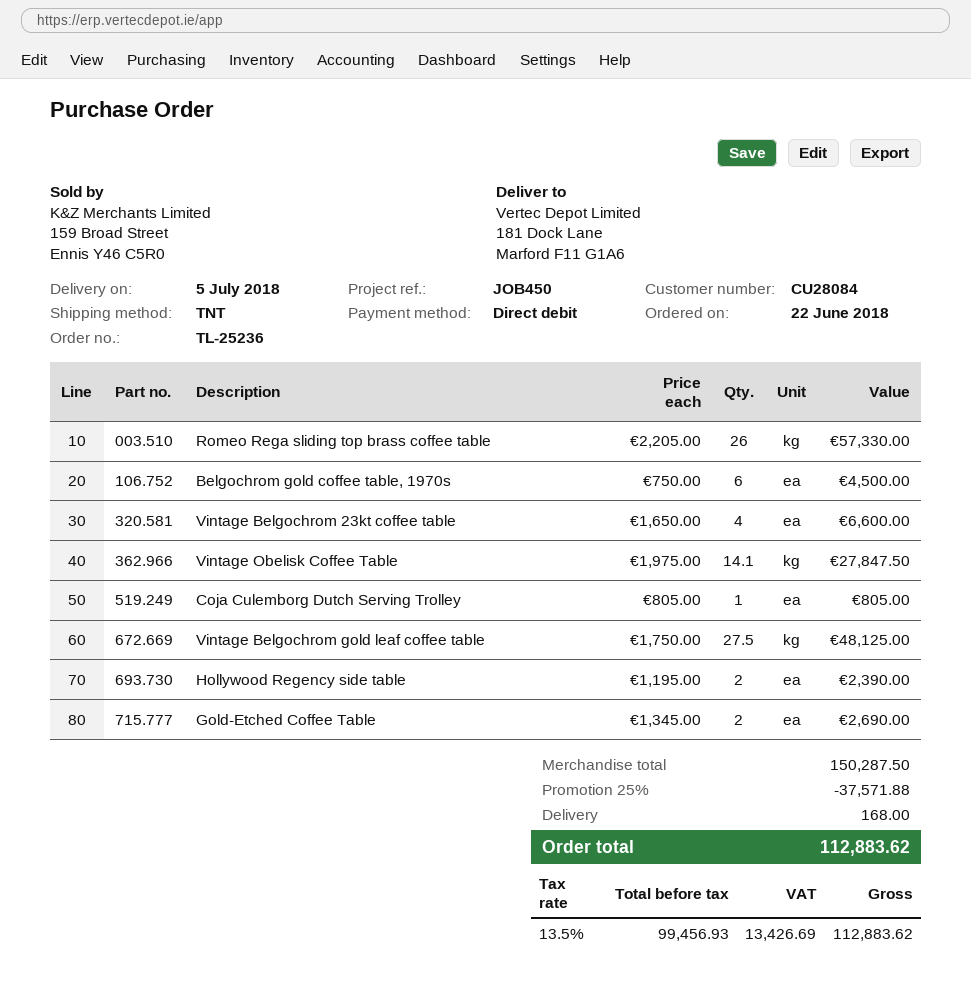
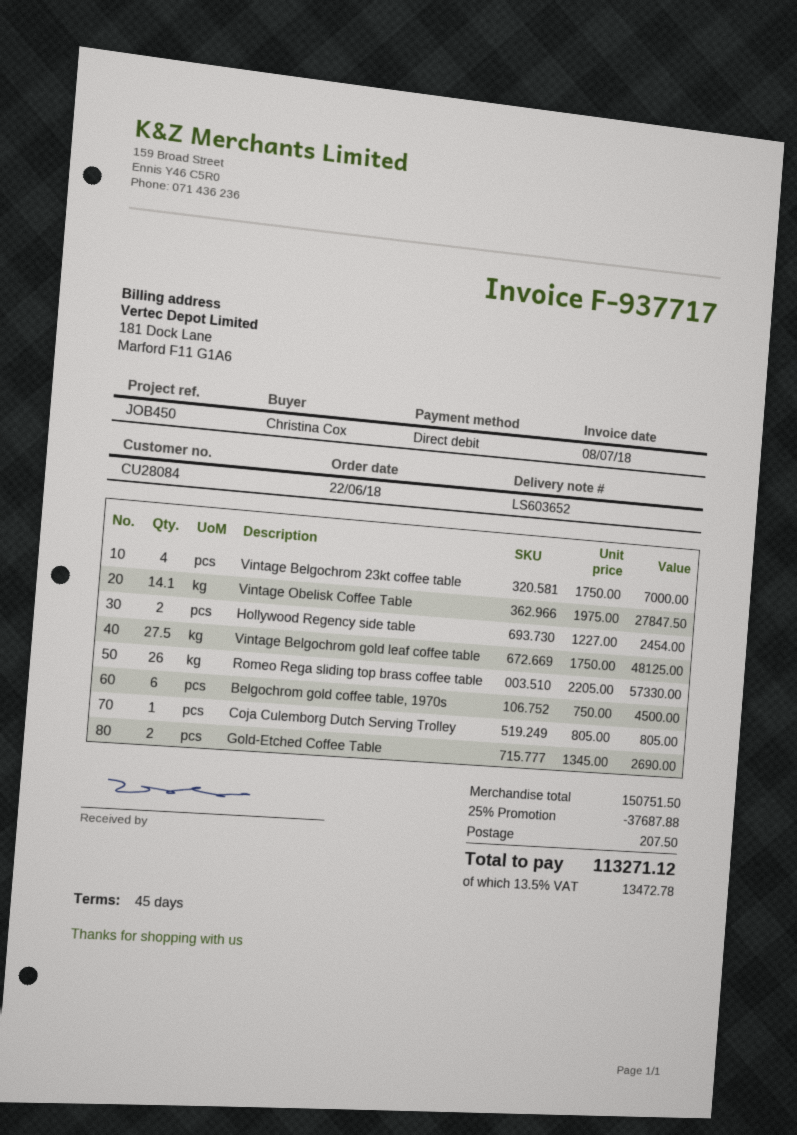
Vintage Belgochrom 23kt coffee table: 4 x 1650.00 = 6600.00 -> 4 x 1750.00 = 7000.00
Hollywood Regency side table: 2 x 1195.00 = 2390.00 -> 2 x 1227.00 = 2454.00
subtotal: 150287.50 -> 150751.50
discount: 25% = 37571.88 -> 25% = 37687.88
shipping: 168.00 -> 207.50
tax: 13.5% = 13426.69 -> 13.5% = 13472.78
total: 112883.62 -> 113271.12

